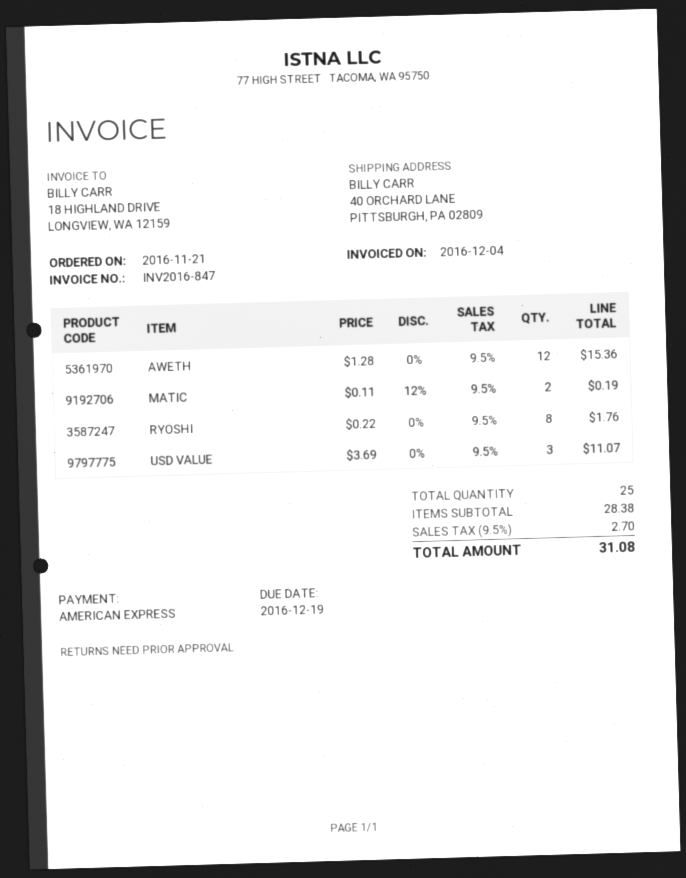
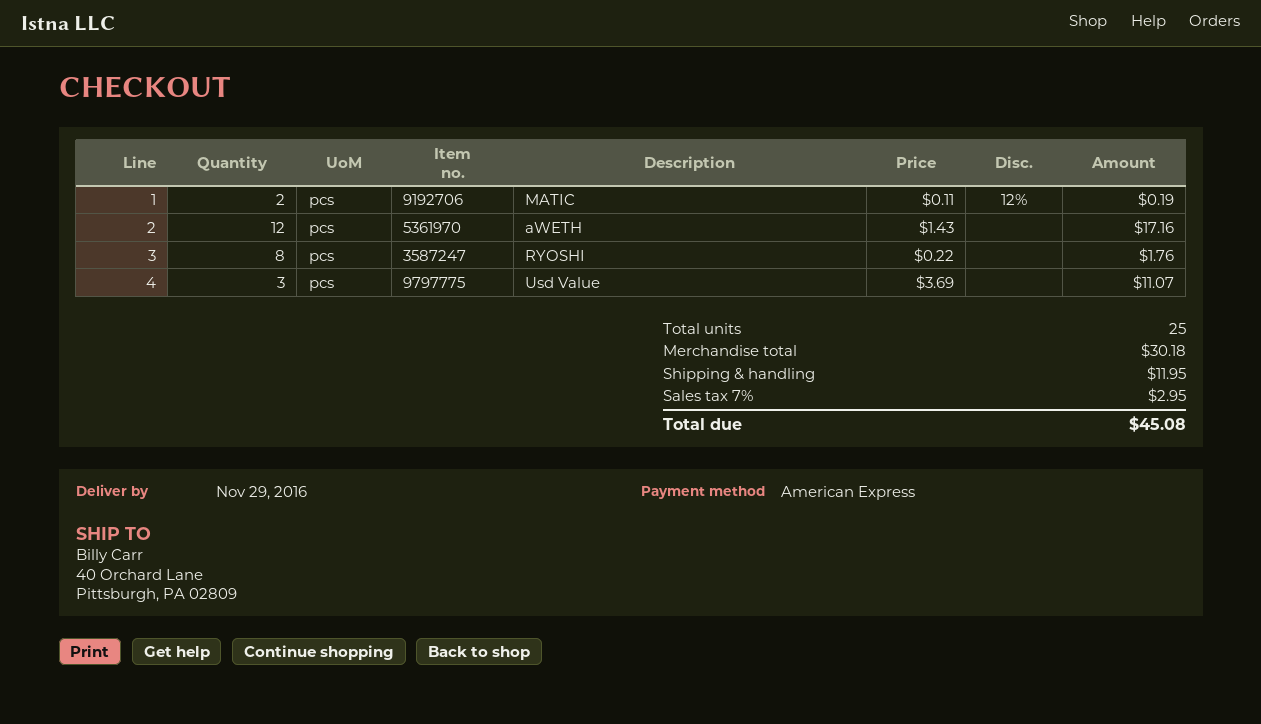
AWETH: 12 x 1.28 = 15.36 -> 12 x 1.43 = 17.16
subtotal: 28.38 -> 30.18
shipping: none -> 11.95
tax: 9.5% = 2.70 -> 7% = 2.95
total: 31.08 -> 45.08

